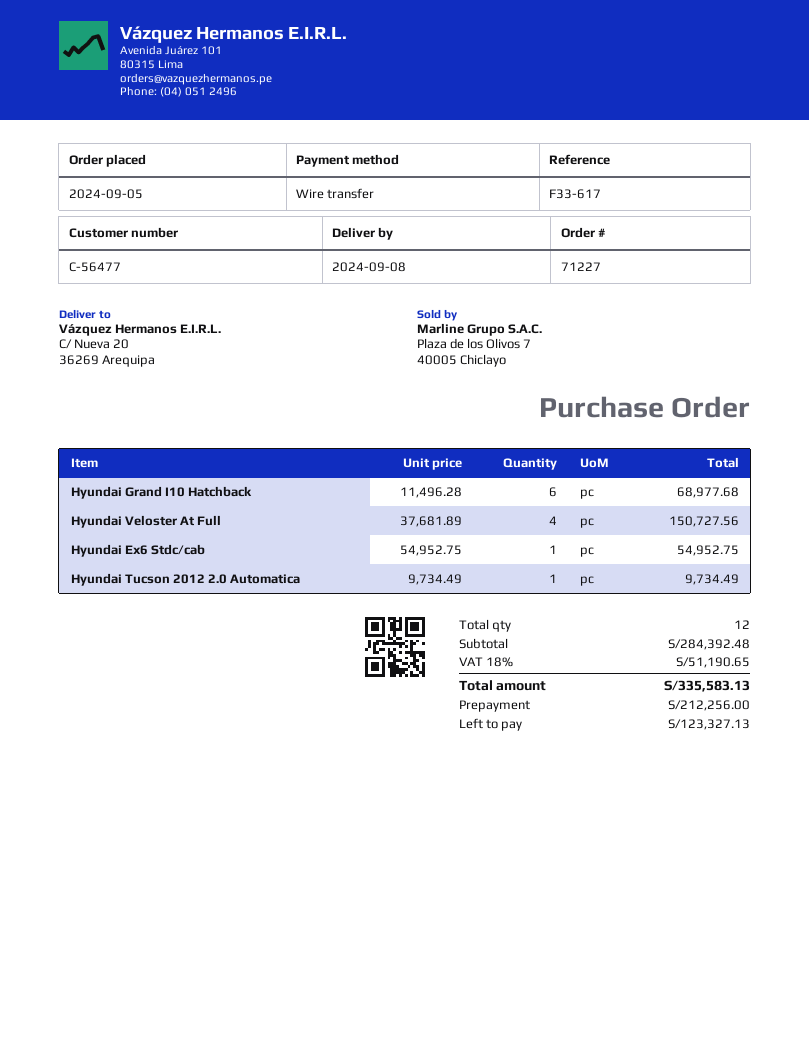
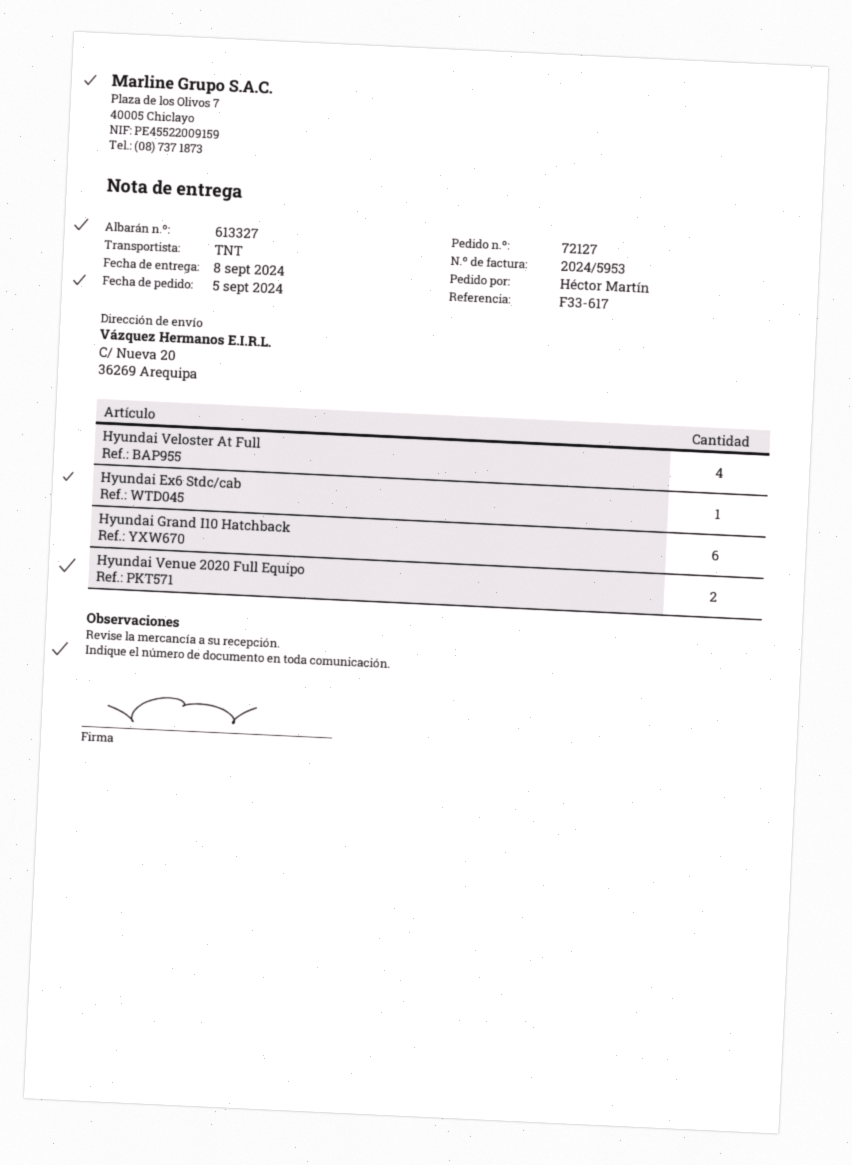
order number: 71227 -> 72127
Hyundai Tucson 2012 2.0 Automatica: 1 -> none
Hyundai Venue 2020 Full Equipo: none -> 2

